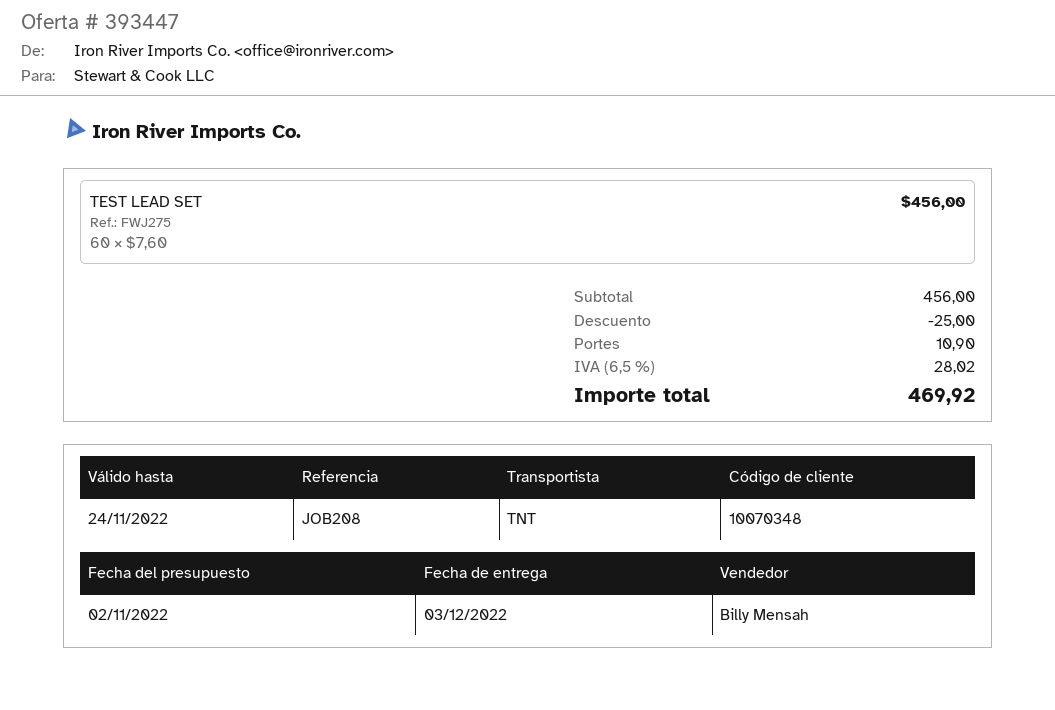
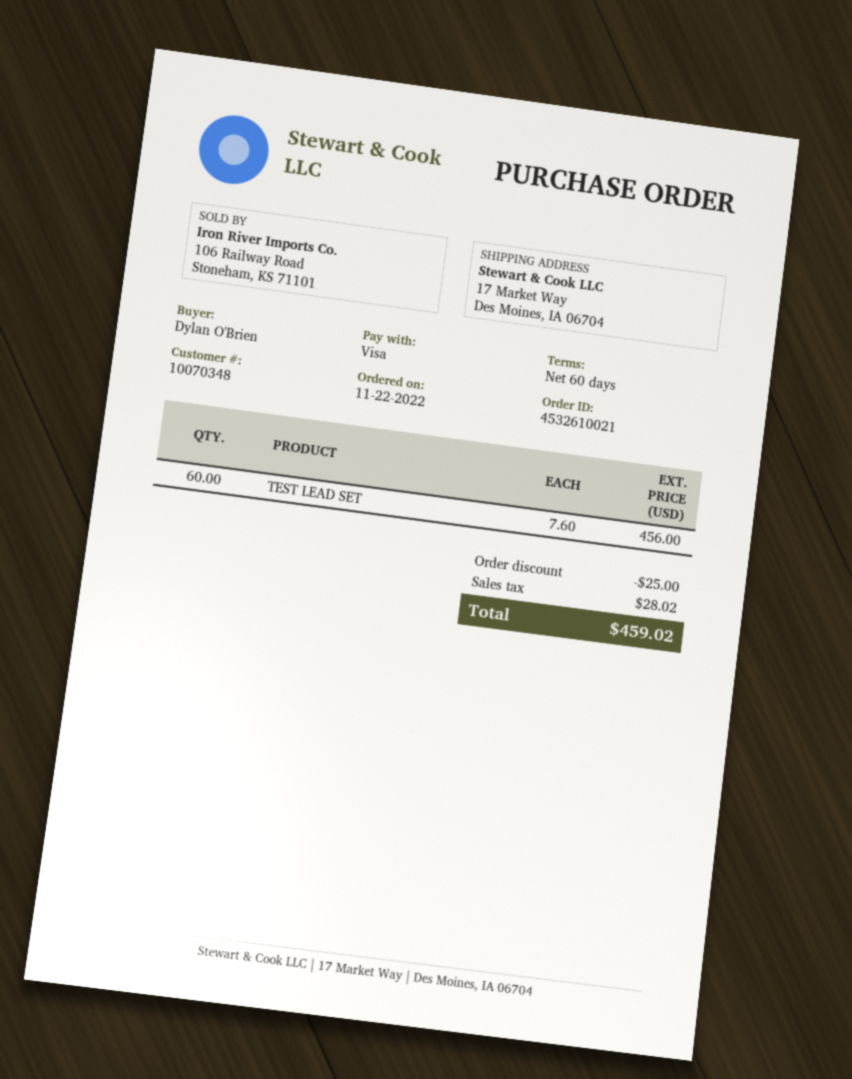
shipping: 10.90 -> none
total: 469.92 -> 459.02

